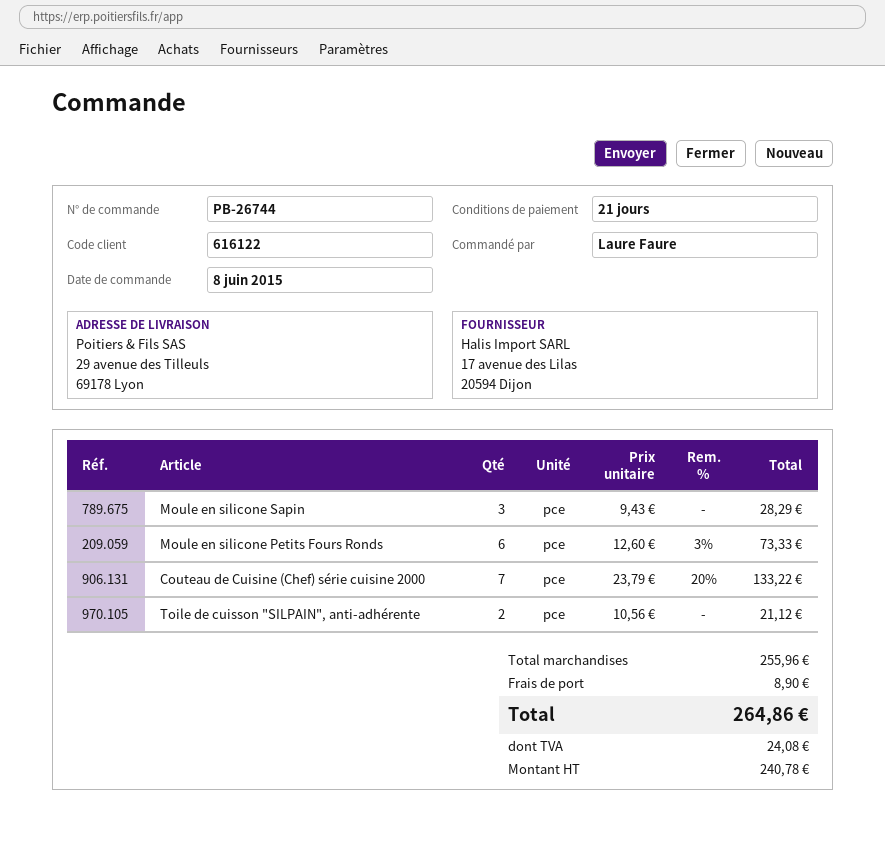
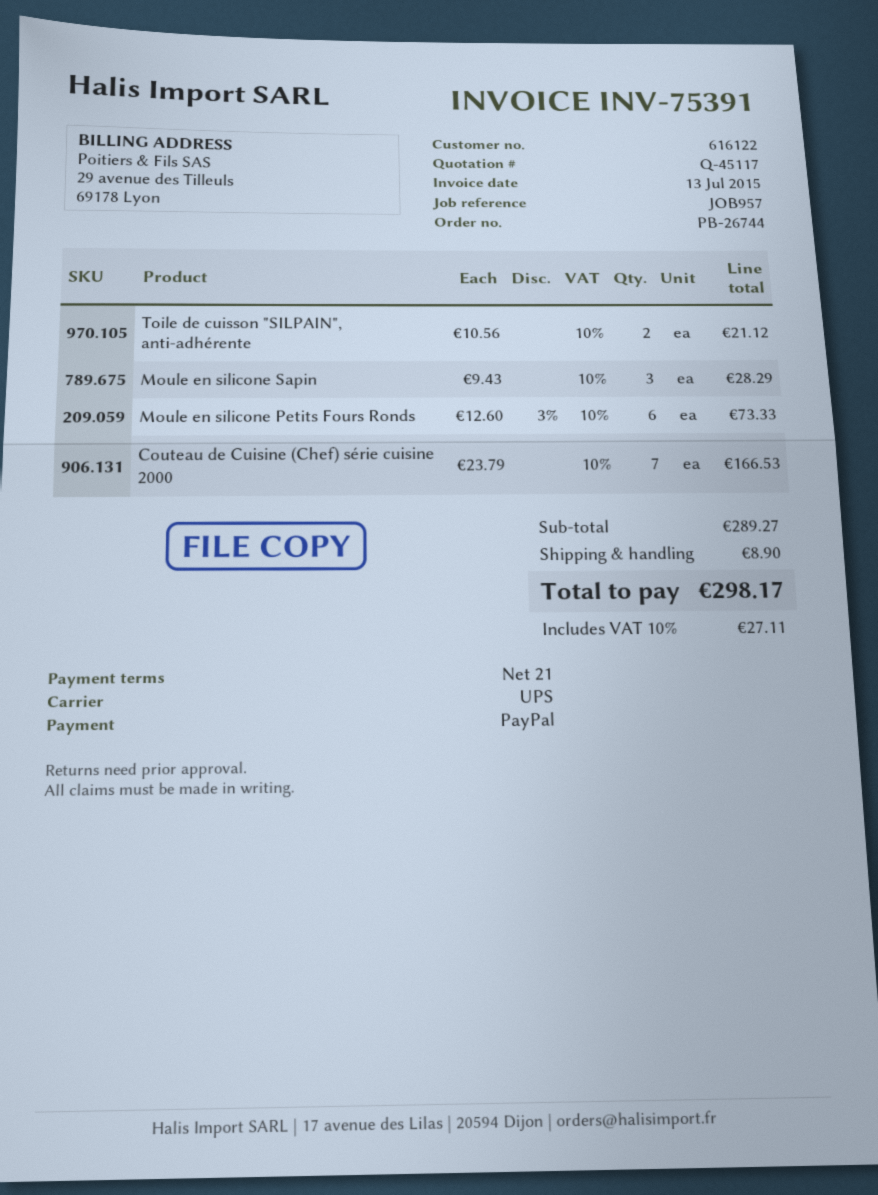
Couteau de Cuisine (Chef) série cuisine 2000: 7 x 23.79 - 20% = 133.22 -> 7 x 23.79 = 166.53
subtotal: 255.96 -> 289.27
tax: 24.08 -> 27.11
total: 264.86 -> 298.17

